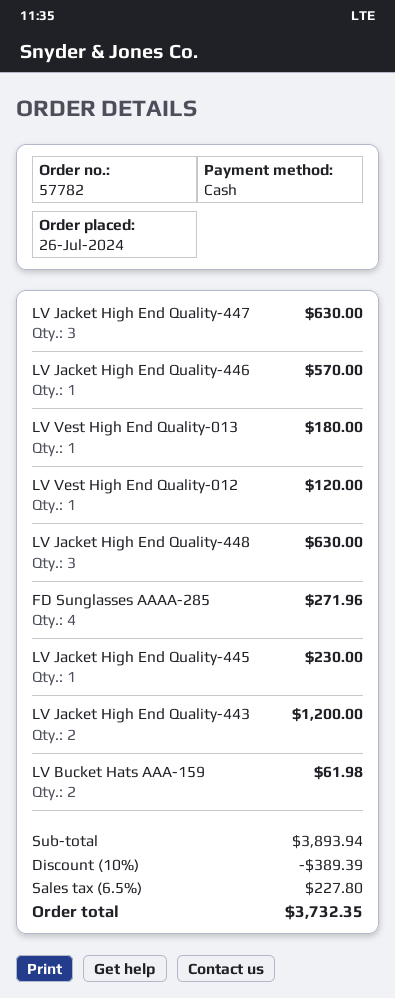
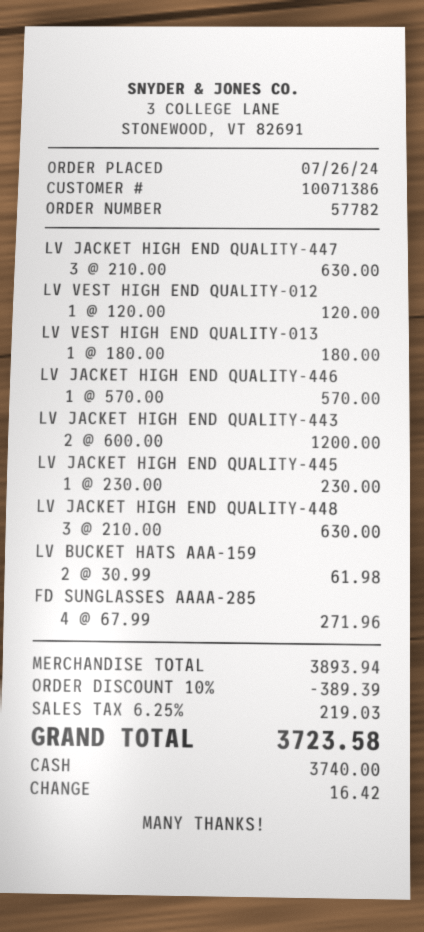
tax: 6.5% = 227.80 -> 6.25% = 219.03
total: 3732.35 -> 3723.58

